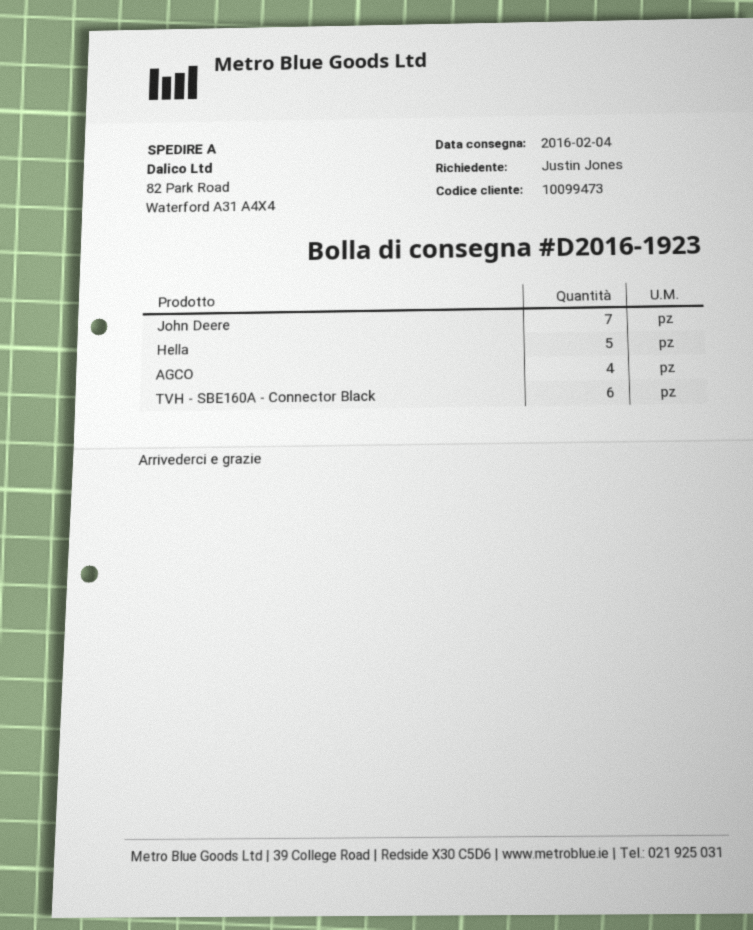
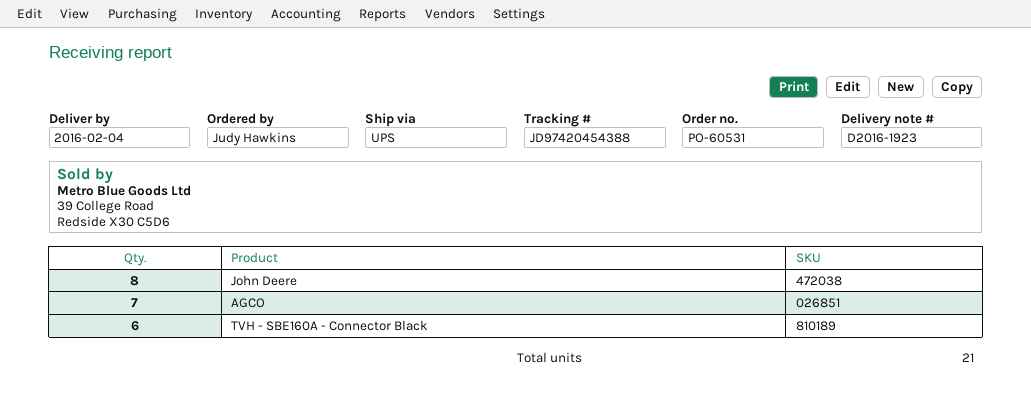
ordered by: Justin Jones -> Judy Hawkins
John Deere: 7 -> 8
Hella: 5 -> none
AGCO: 4 -> 7

